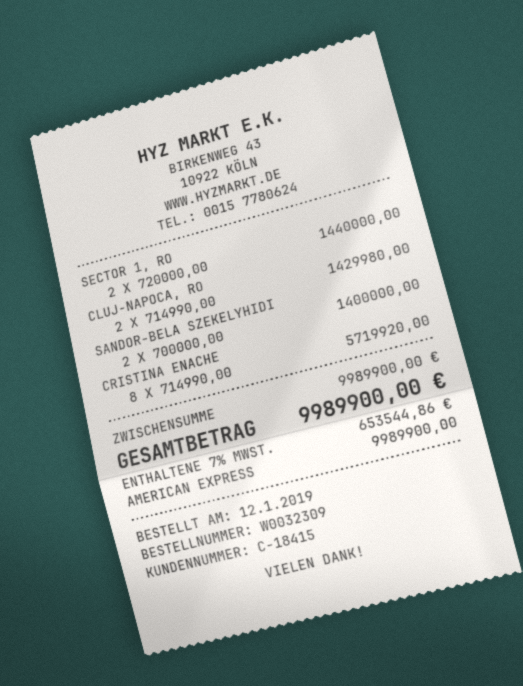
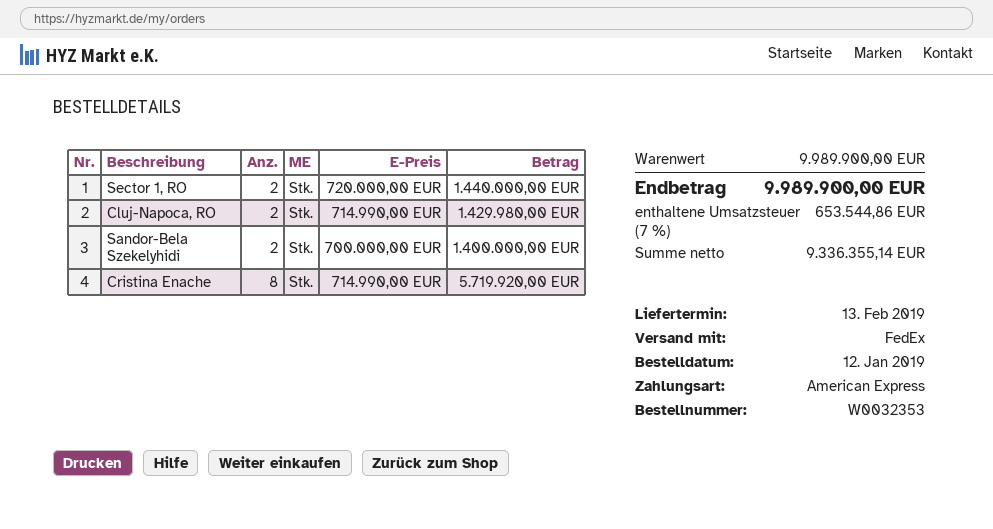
order number: W0032309 -> W0032353

